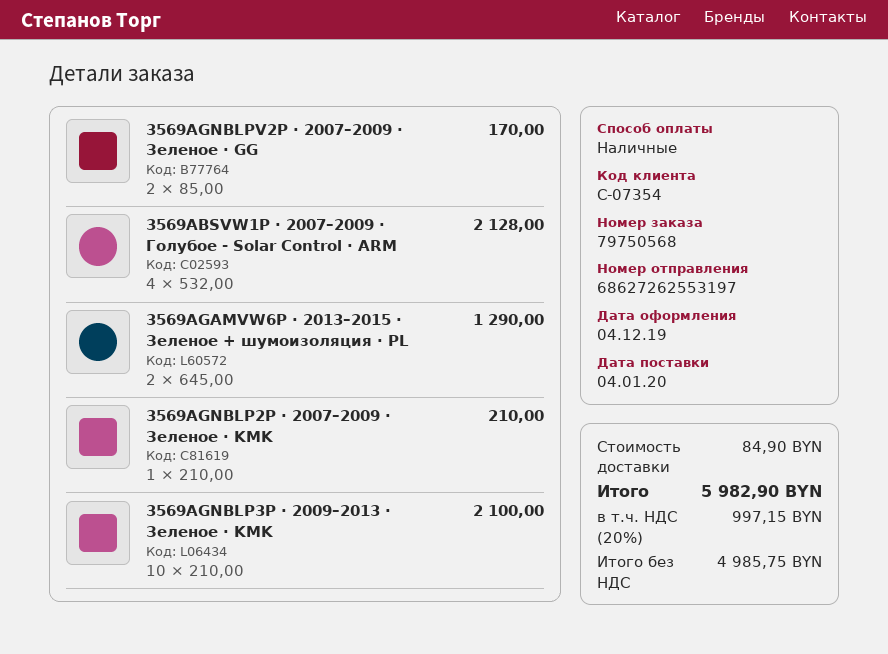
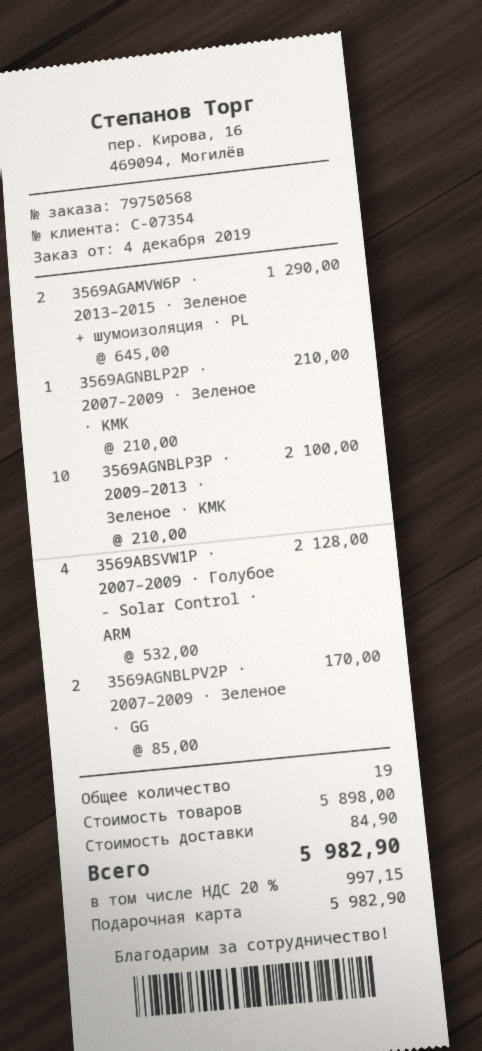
payment method: cash -> gift card

